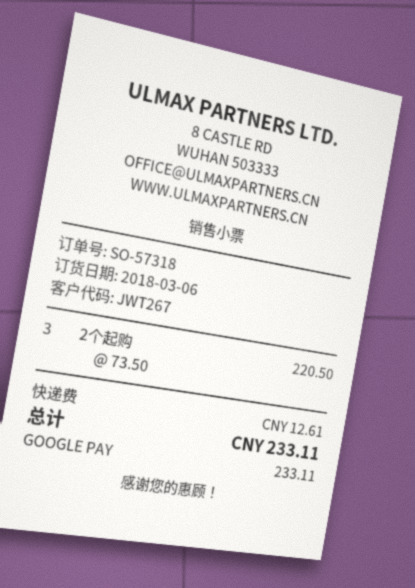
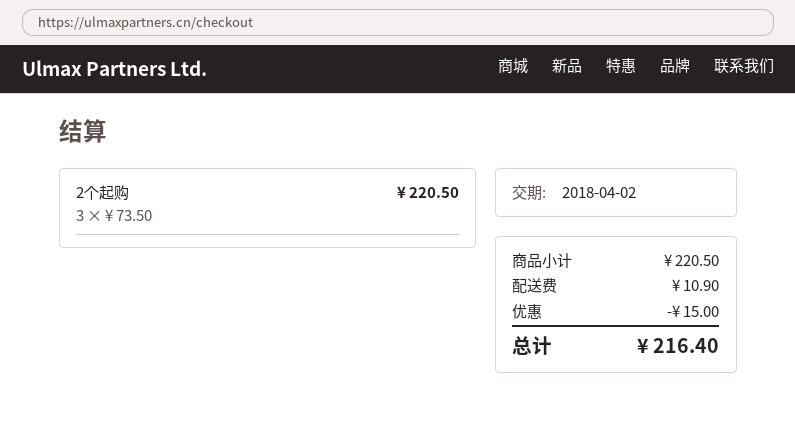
discount: none -> 15.00
shipping: 12.61 -> 10.90
total: 233.11 -> 216.40

